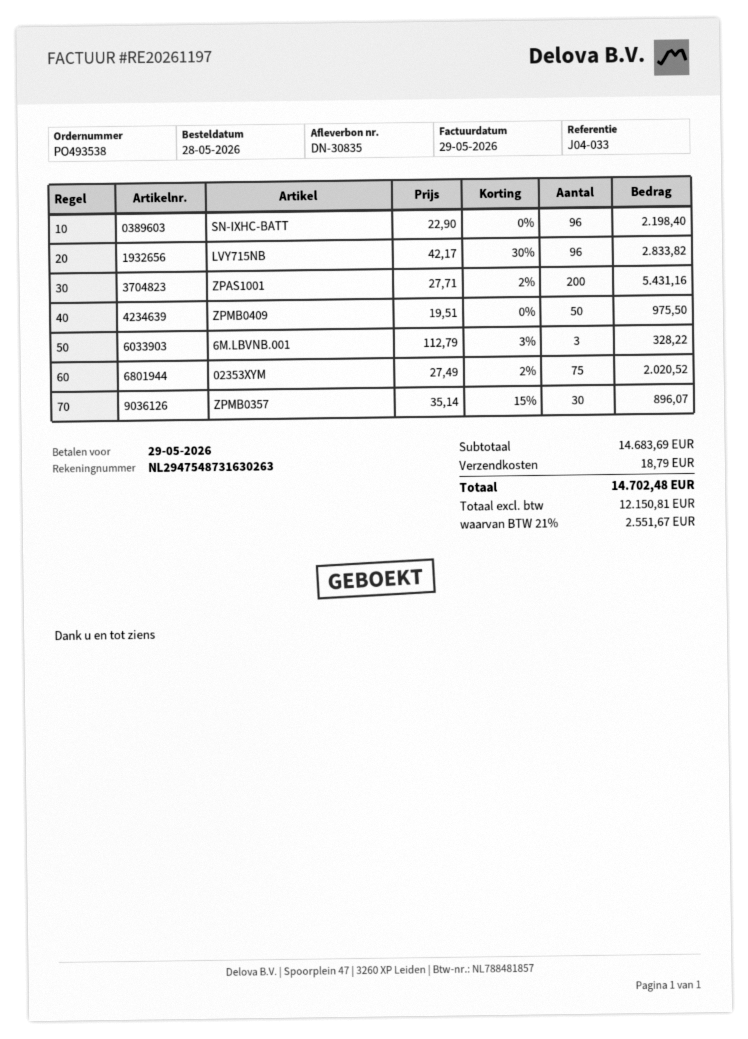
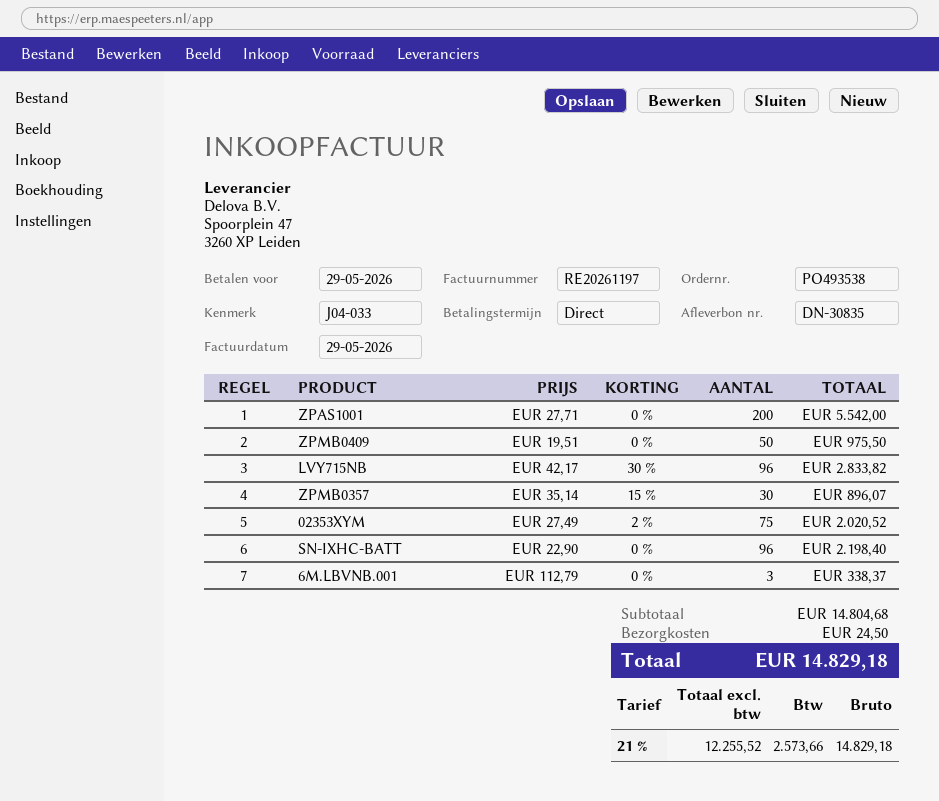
ZPAS1001: 200 x 27.71 - 2% = 5431.16 -> 200 x 27.71 = 5542.00
6M.LBVNB.001: 3 x 112.79 - 3% = 328.22 -> 3 x 112.79 = 338.37
subtotal: 14683.69 -> 14804.68
shipping: 18.79 -> 24.50
net: 12150.81 -> 12255.52
tax: 21% = 2551.67 -> 21% = 2573.66
total: 14702.48 -> 14829.18

